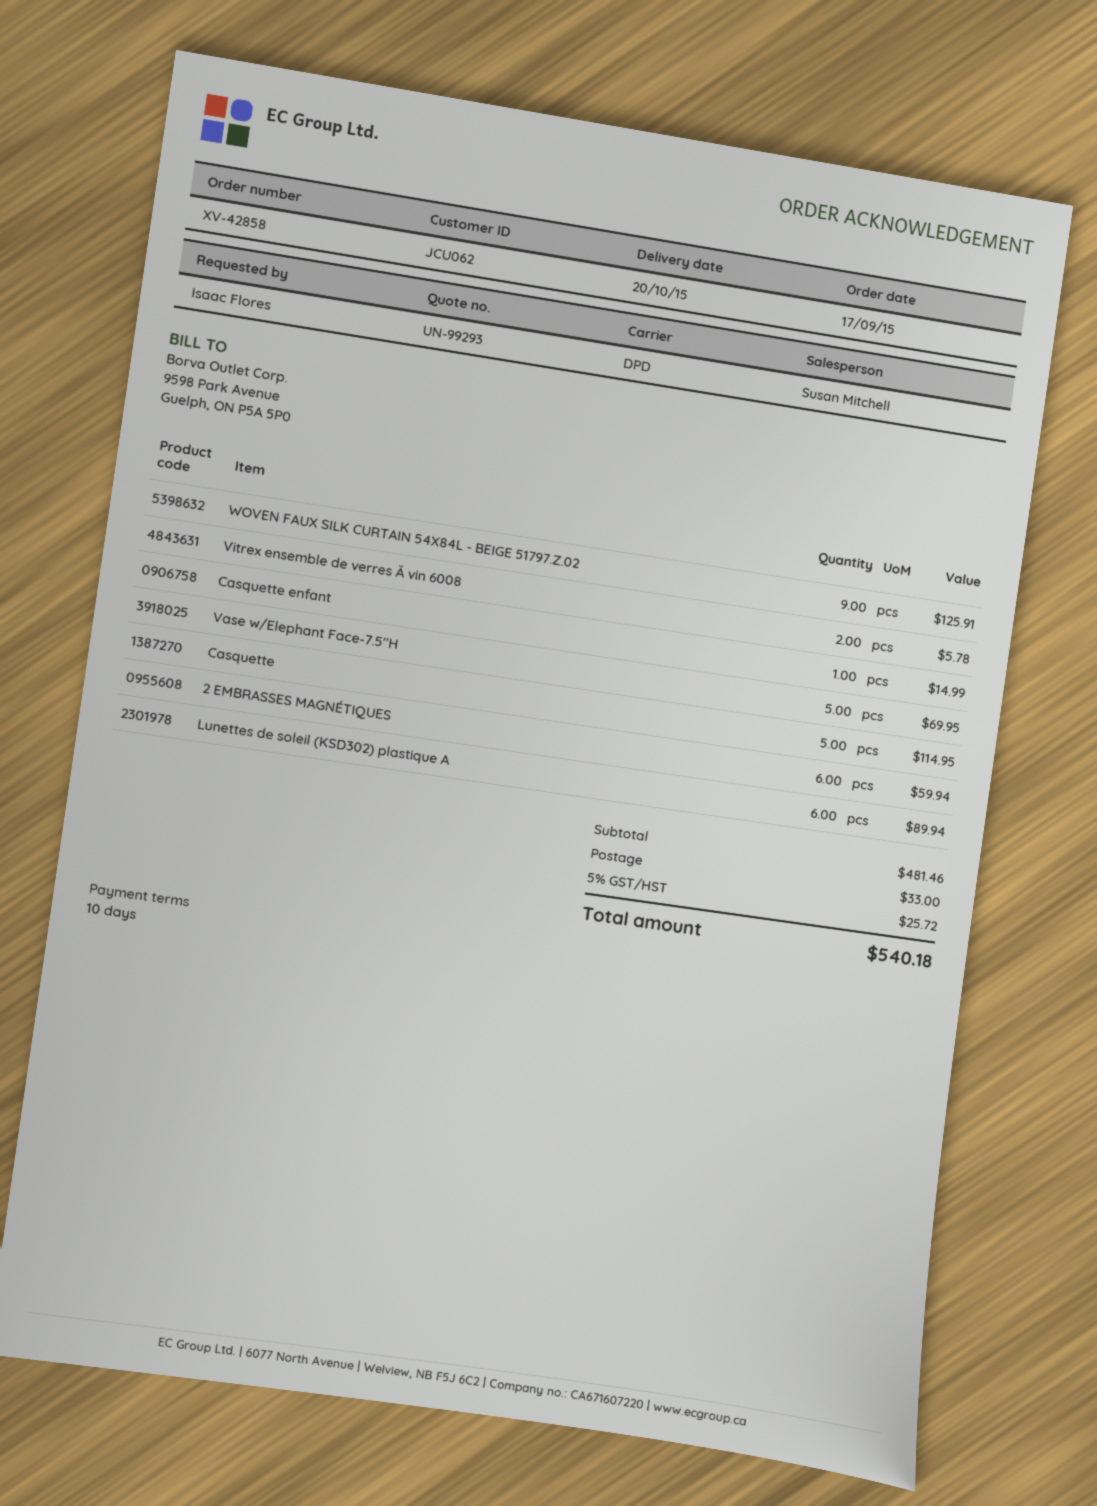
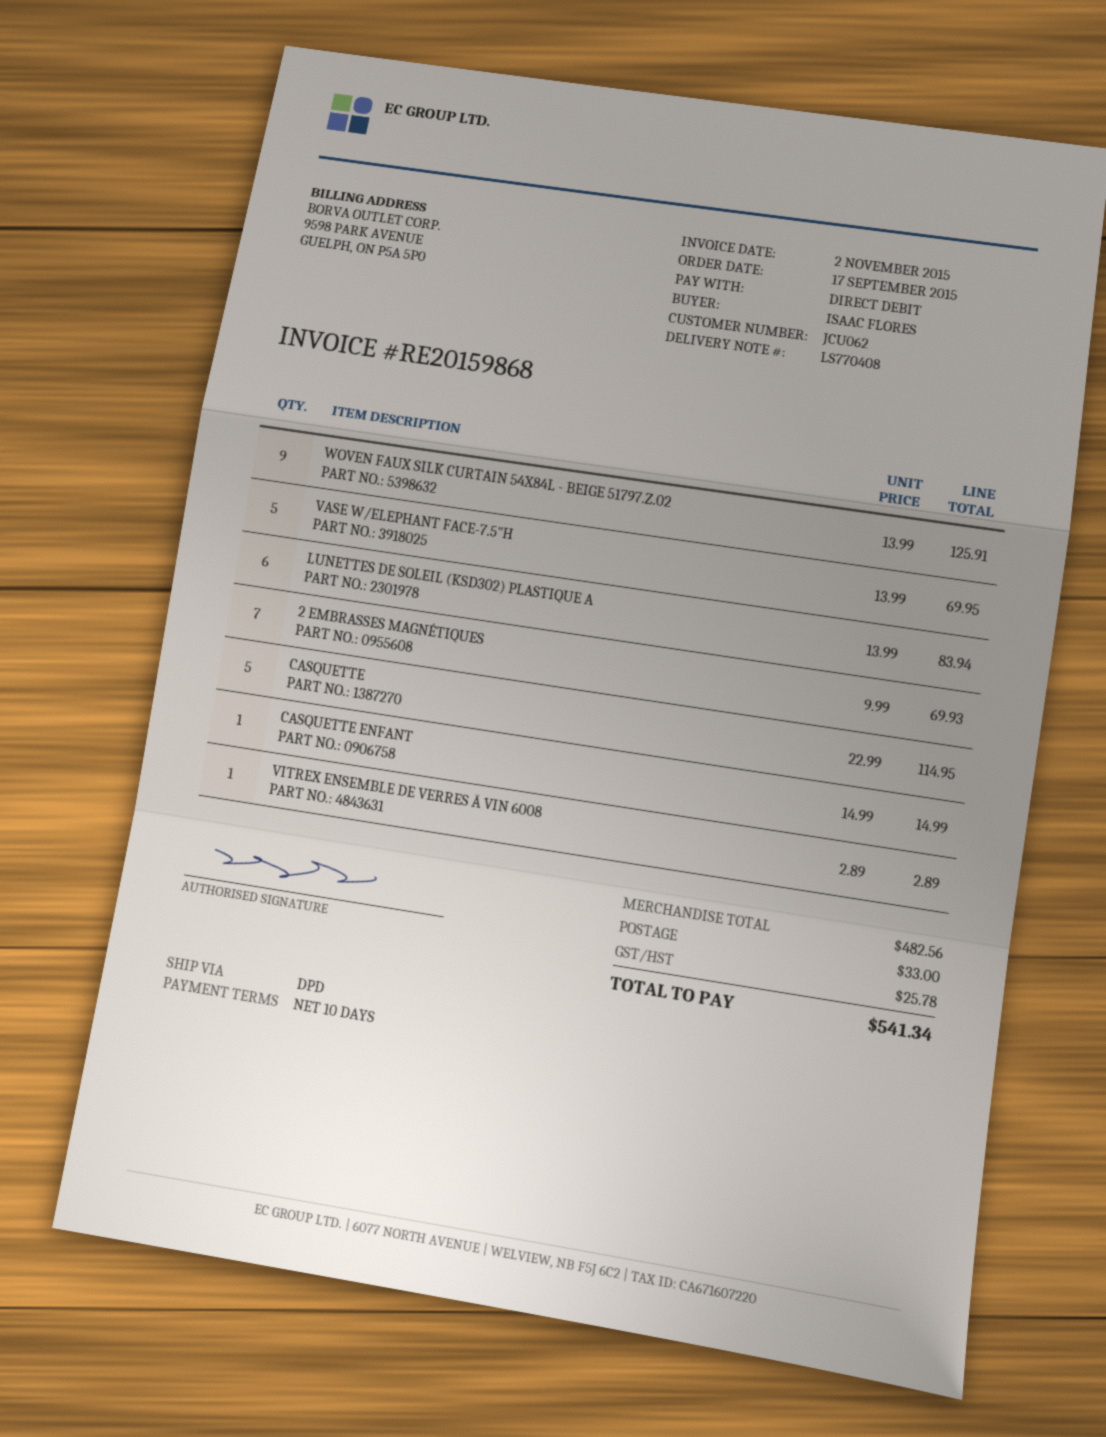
Vitrex ensemble de verres Ă vin 6008: 2 for 5.78 -> 1 for 2.89
2 EMBRASSES MAGNÉTIQUES: 6 for 59.94 -> 7 for 69.93
Lunettes de soleil (KSD302) plastique A: 6 for 89.94 -> 6 for 83.94
subtotal: 481.46 -> 482.56
tax: 25.72 -> 25.78
total: 540.18 -> 541.34

